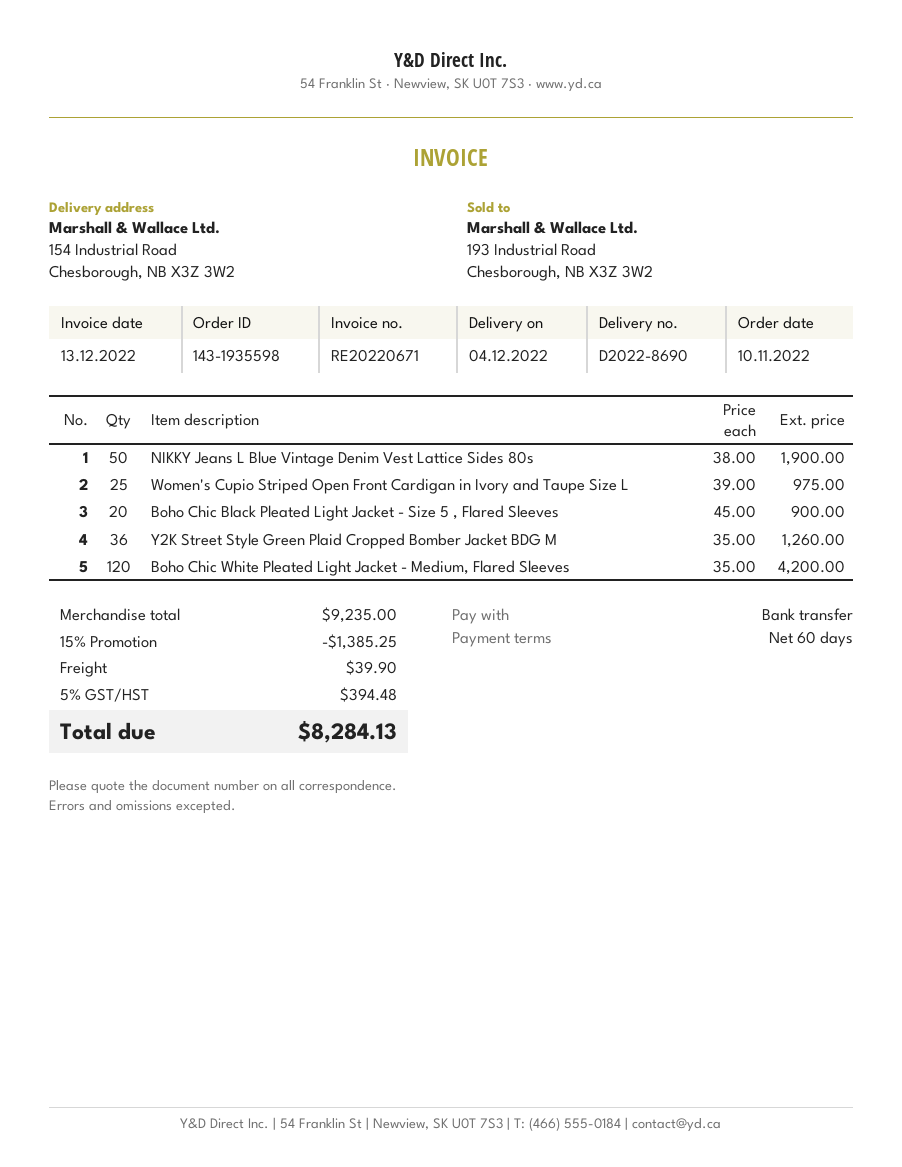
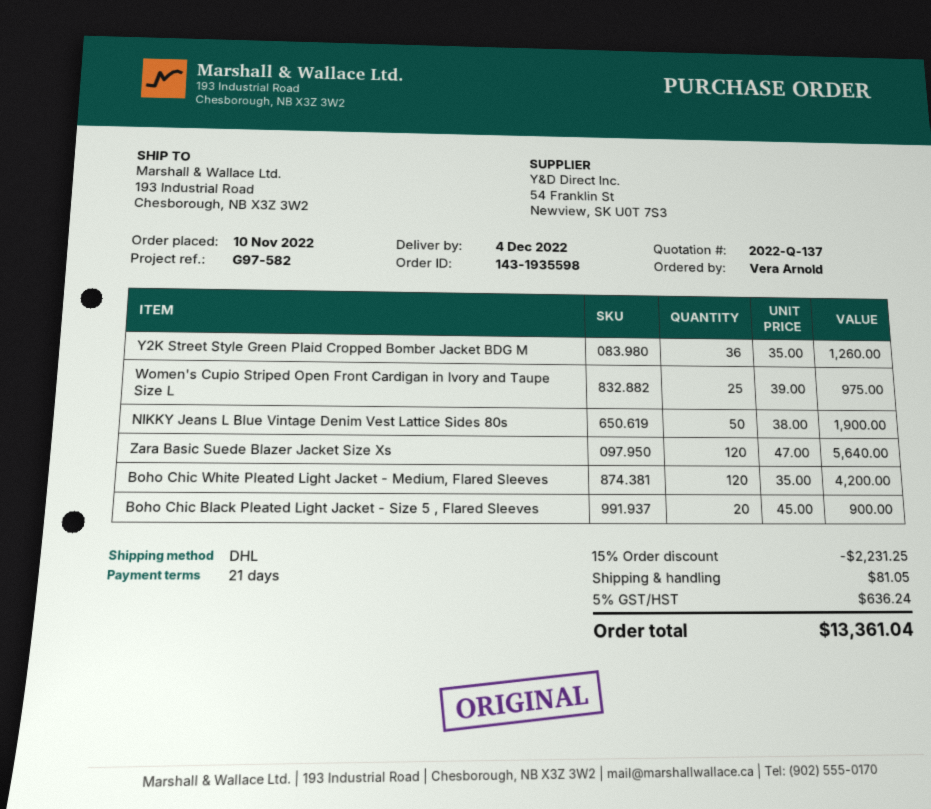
payment terms: 60 days -> 21 days
ship to: 154 Industrial Road, Chesborough, NB X3Z 3W2 -> 193 Industrial Road, Chesborough, NB X3Z 3W2
Zara Basic Suede Blazer Jacket Size Xs: none -> 120 x 47.00 = 5640.00
discount: 15% = 1385.25 -> 15% = 2231.25
shipping: 39.90 -> 81.05
tax: 5% = 394.48 -> 5% = 636.24
total: 8284.13 -> 13361.04

